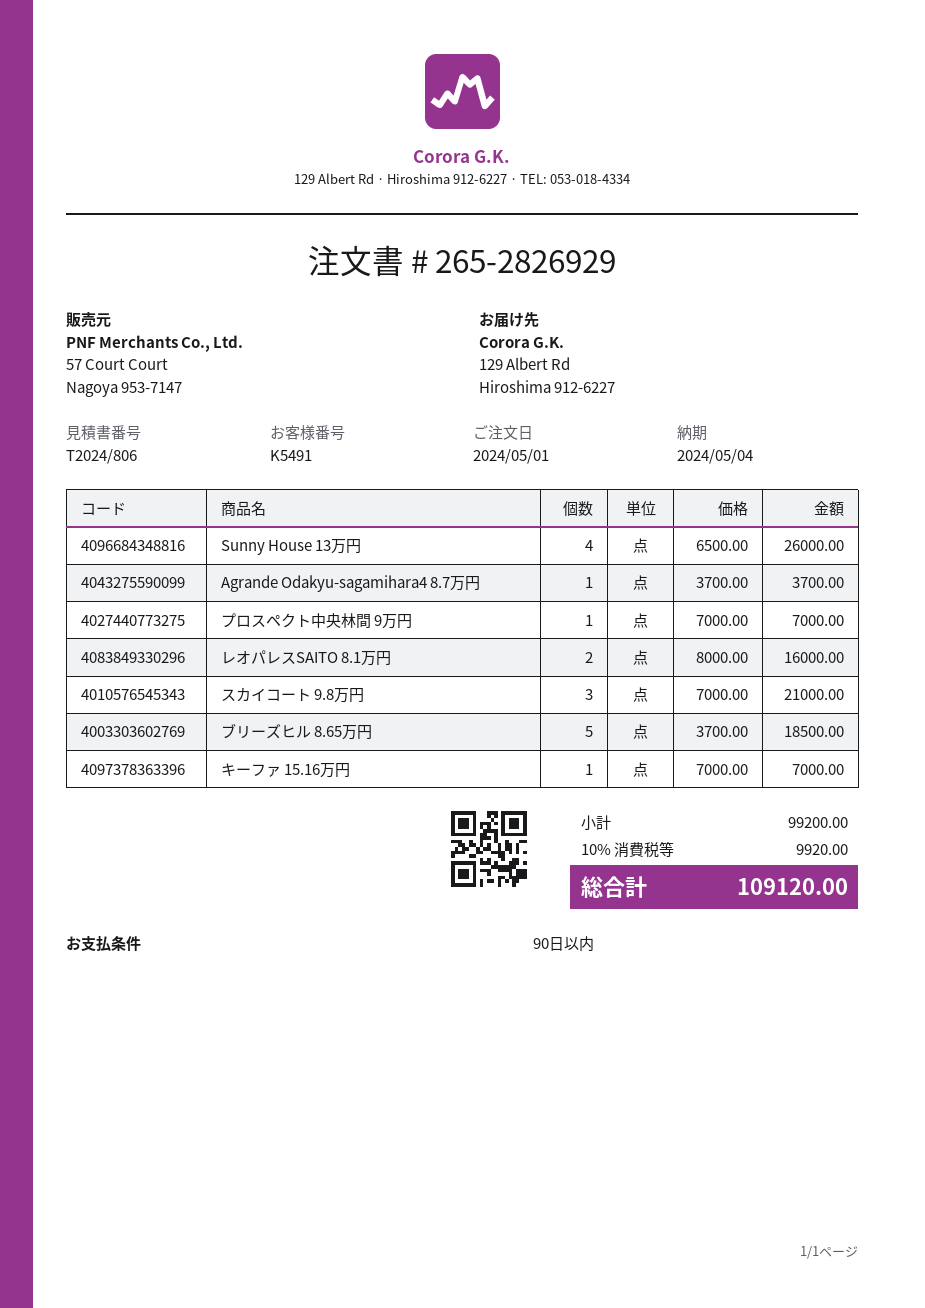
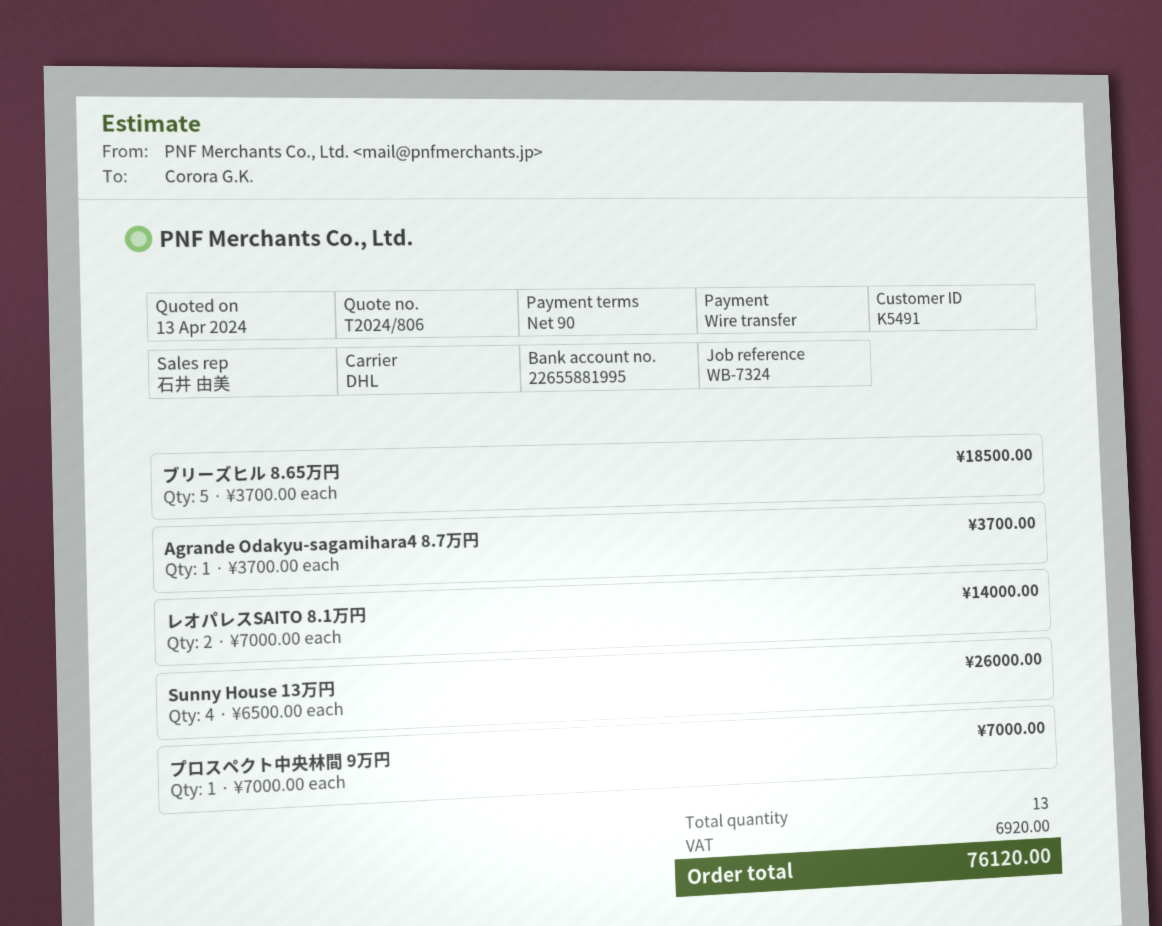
レオパレスSAITO 8.1万円: 2 x 8000.00 = 16000.00 -> 2 x 7000.00 = 14000.00
スカイコート 9.8万円: 3 x 7000.00 = 21000.00 -> none
キーファ 15.16万円: 1 x 7000.00 = 7000.00 -> none
tax: 9920.00 -> 6920.00
total: 109120.00 -> 76120.00

